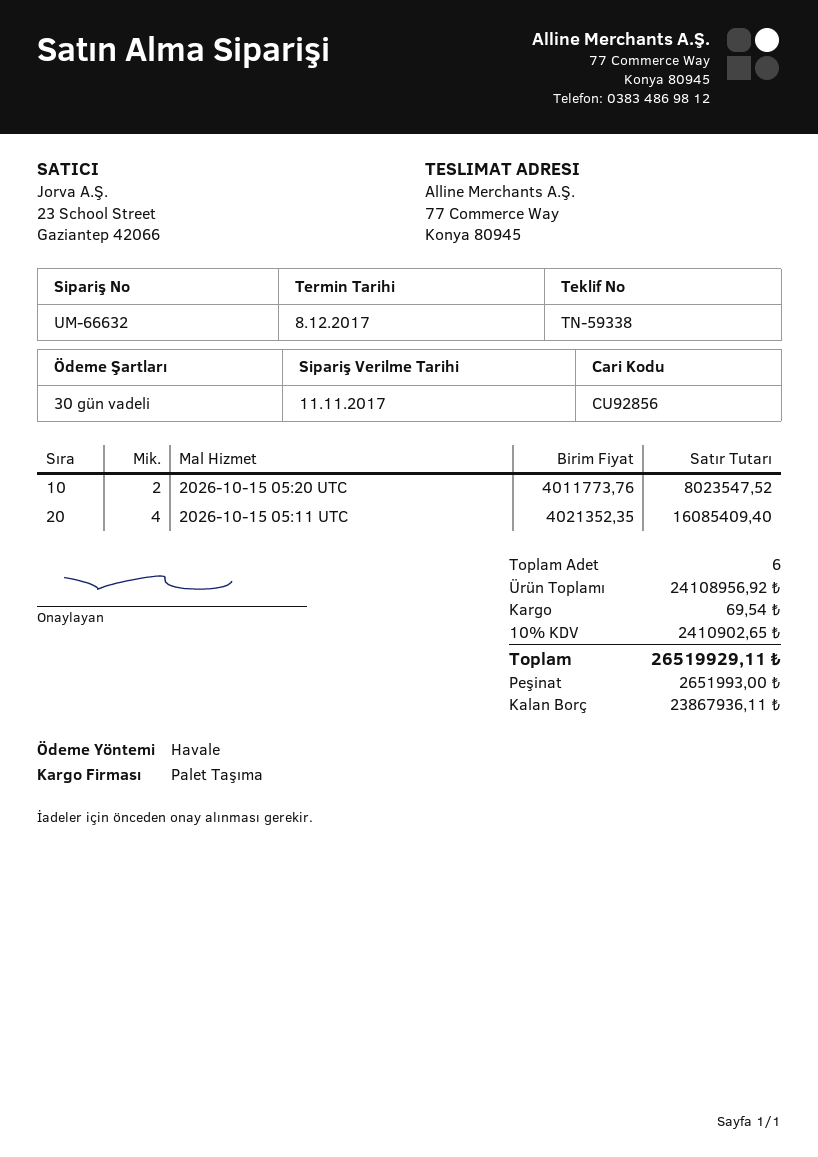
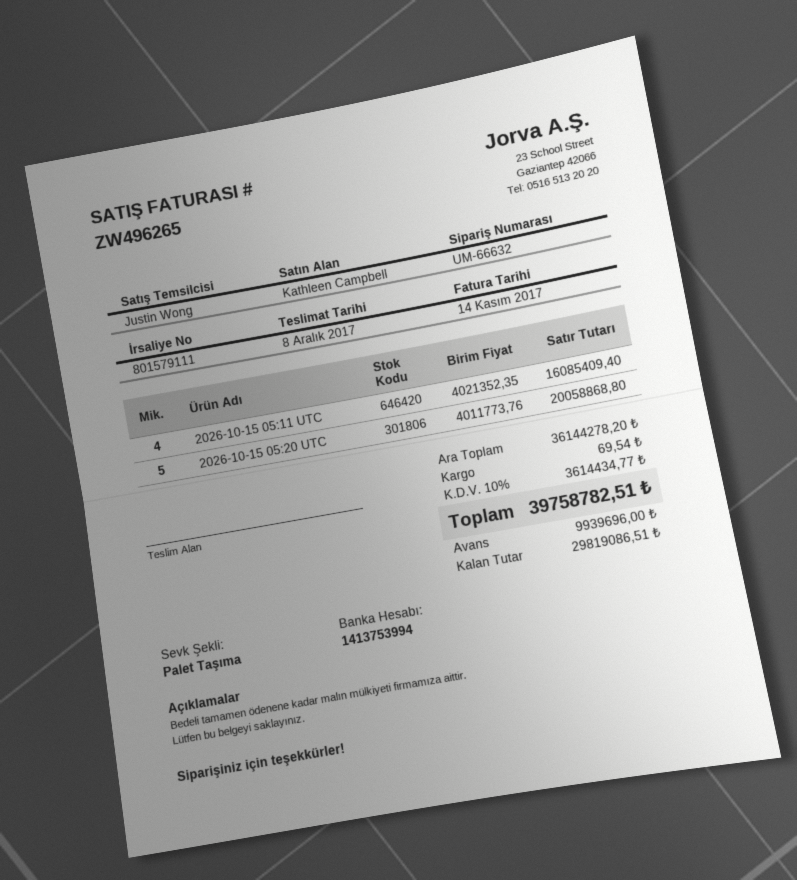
2026-10-15 05:20 UTC: 2 x 4011773.76 = 8023547.52 -> 5 x 4011773.76 = 20058868.80
subtotal: 24108956.92 -> 36144278.20
tax: 10% = 2410902.65 -> 10% = 3614434.77
total: 26519929.11 -> 39758782.51
deposit: 2651993.00 -> 9939696.00
balance: 23867936.11 -> 29819086.51

